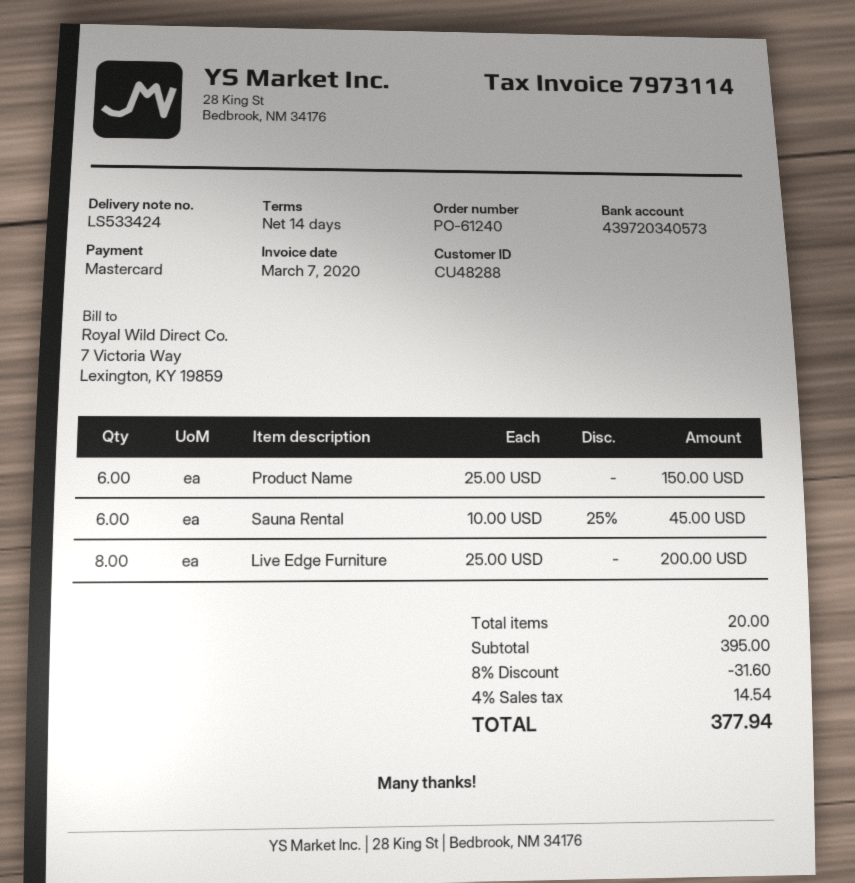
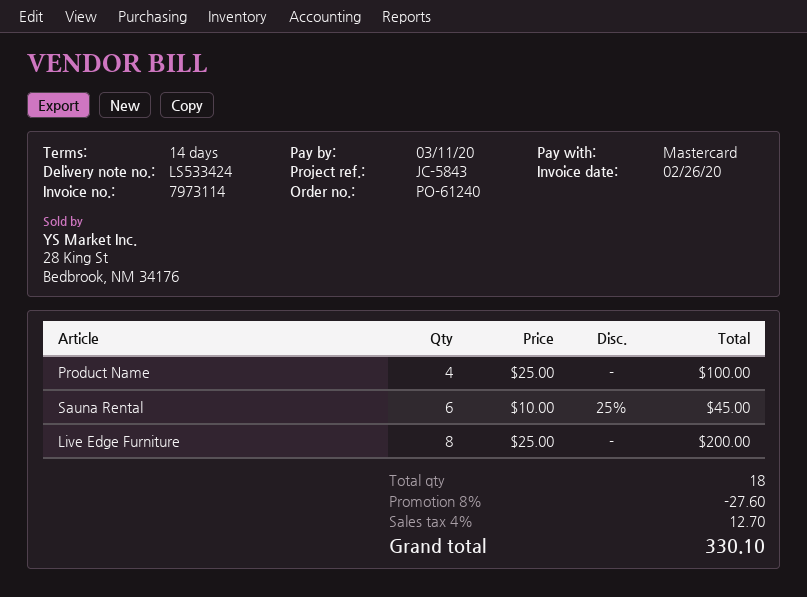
invoice date: 2020-03-07 -> 2020-02-26
Product Name: 6 x 25.00 = 150.00 -> 4 x 25.00 = 100.00
total quantity: 20 -> 18
discount: 8% = 31.60 -> 8% = 27.60
tax: 4% = 14.54 -> 4% = 12.70
total: 377.94 -> 330.10

